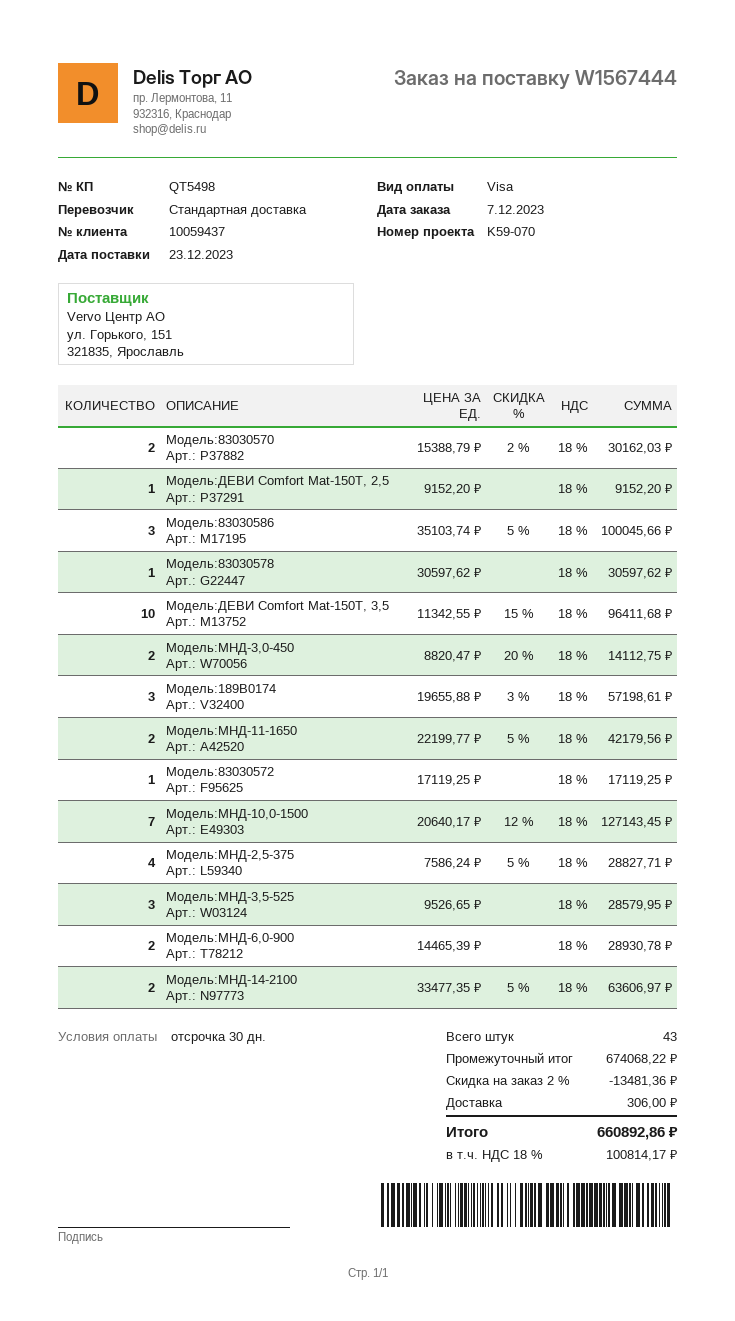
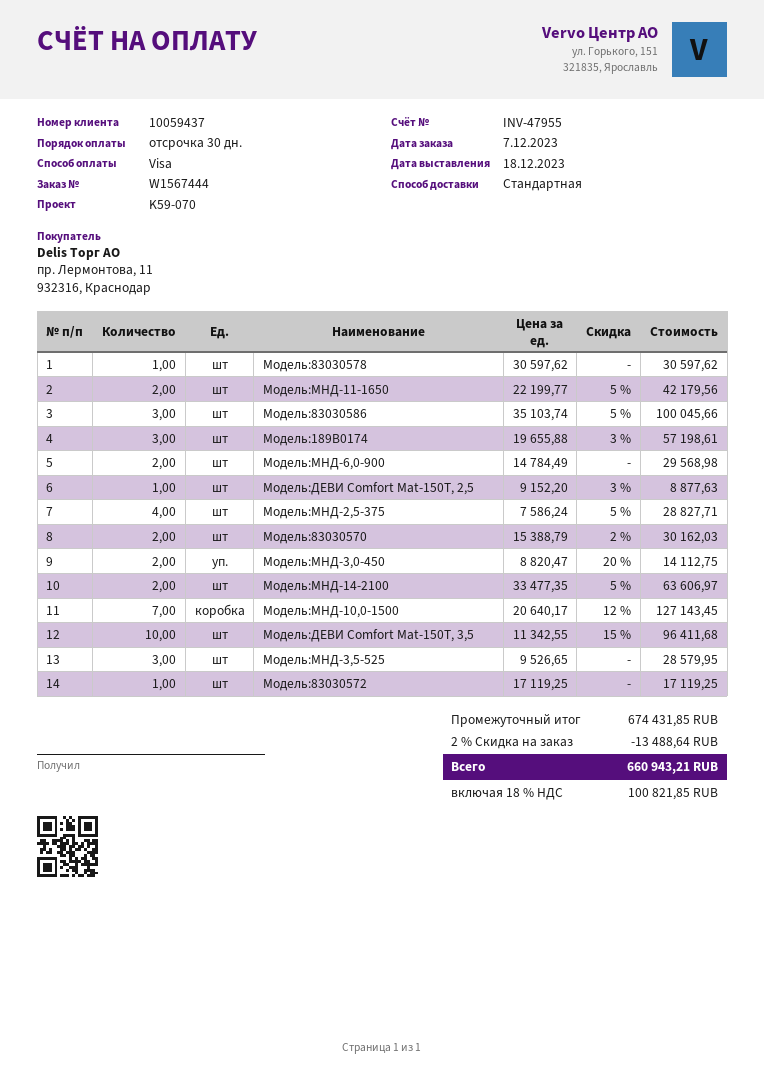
Модель:ДЕВИ Comfort Mat-150T, 2,5: 1 x 9152.20 = 9152.20 -> 1 x 9152.20 - 3% = 8877.63
Модель:МНД-6,0-900: 2 x 14465.39 = 28930.78 -> 2 x 14784.49 = 29568.98
subtotal: 674068.22 -> 674431.85
discount: 2% = 13481.36 -> 2% = 13488.64
shipping: 306.00 -> none
tax: 18% = 100814.17 -> 18% = 100821.85
total: 660892.86 -> 660943.21

